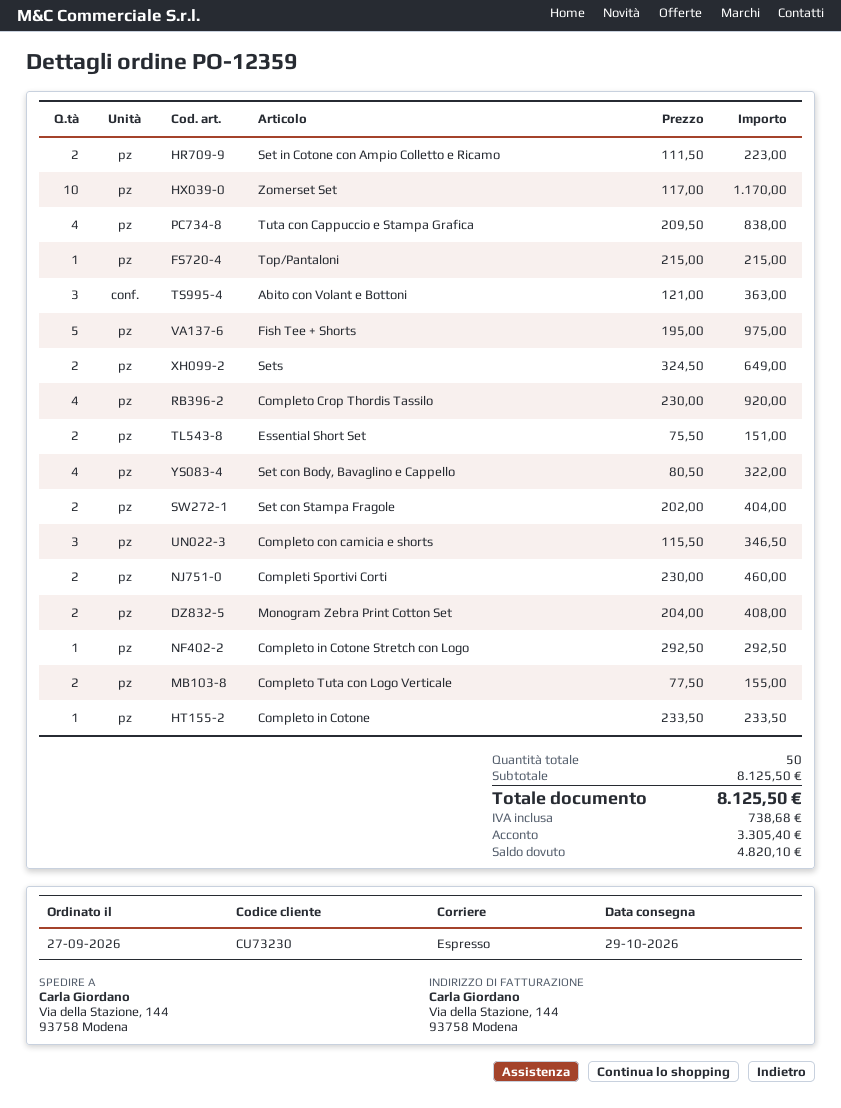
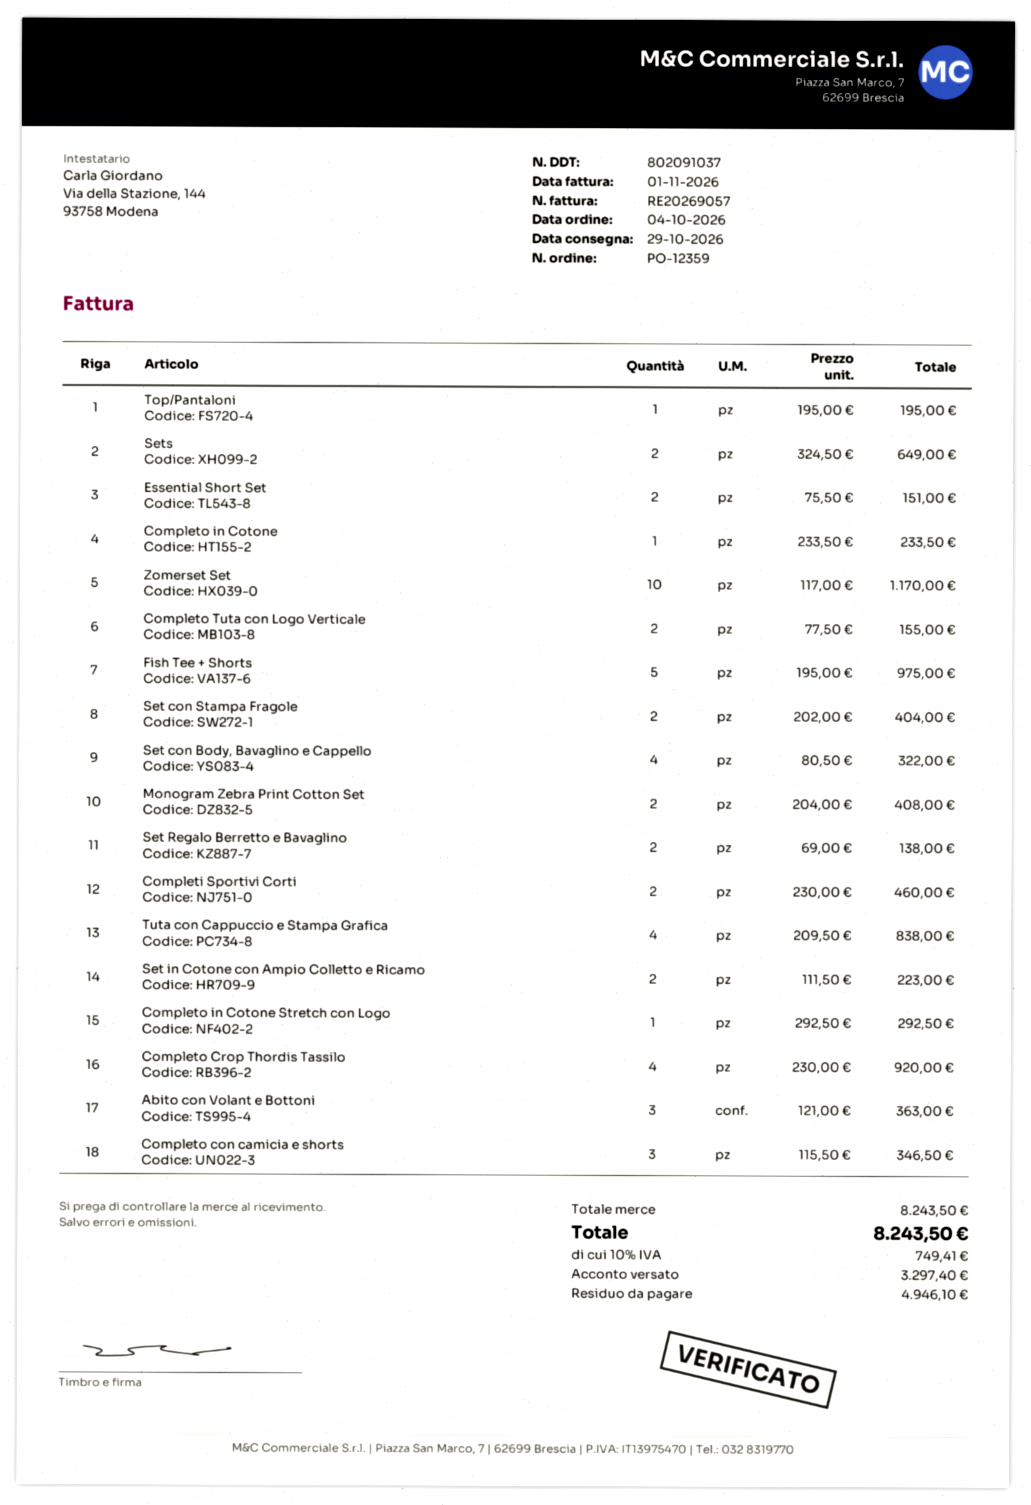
order date: 2026-09-27 -> 2026-10-04
Top/Pantaloni: 1 x 215.00 = 215.00 -> 1 x 195.00 = 195.00
Set Regalo Berretto e Bavaglino: none -> 2 x 69.00 = 138.00
subtotal: 8125.50 -> 8243.50
tax: 738.68 -> 749.41
total: 8125.50 -> 8243.50
deposit: 3305.40 -> 3297.40
balance: 4820.10 -> 4946.10

